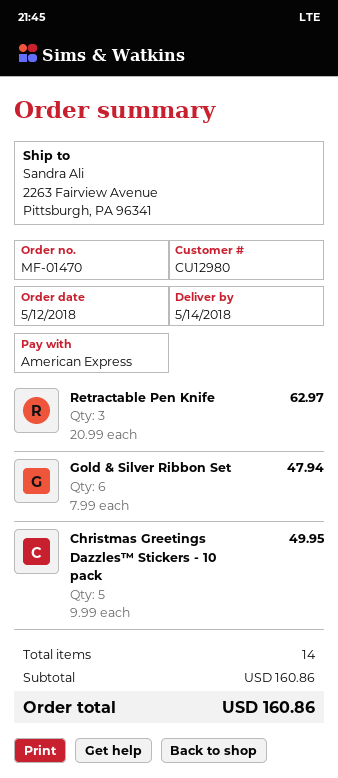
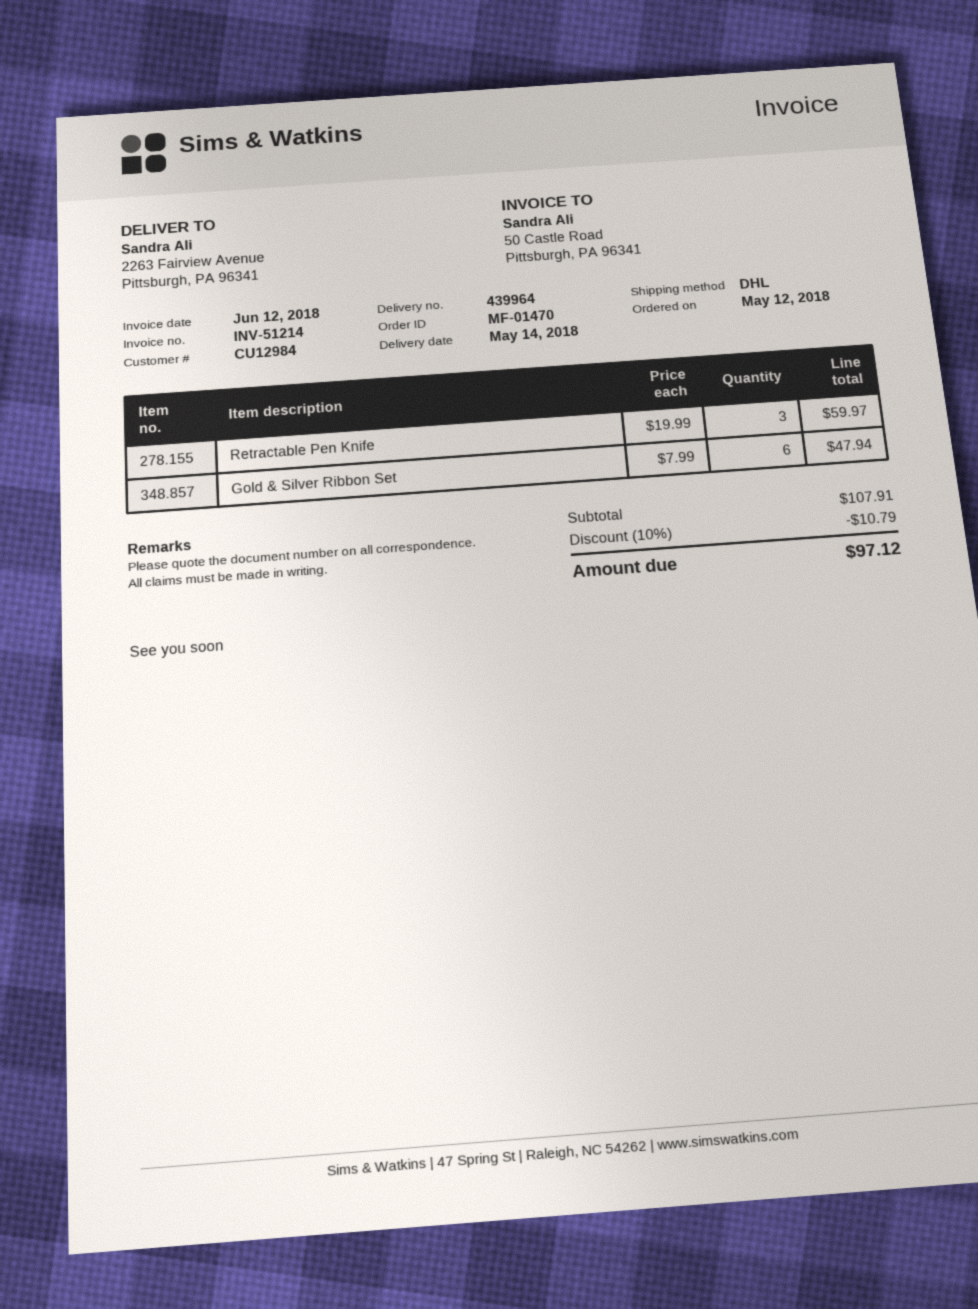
customer number: CU12980 -> CU12984
Retractable Pen Knife: 3 x 20.99 = 62.97 -> 3 x 19.99 = 59.97
Christmas Greetings Dazzles™ Stickers - 10 pack: 5 x 9.99 = 49.95 -> none
subtotal: 160.86 -> 107.91
discount: none -> 10% = 10.79
total: 160.86 -> 97.12

